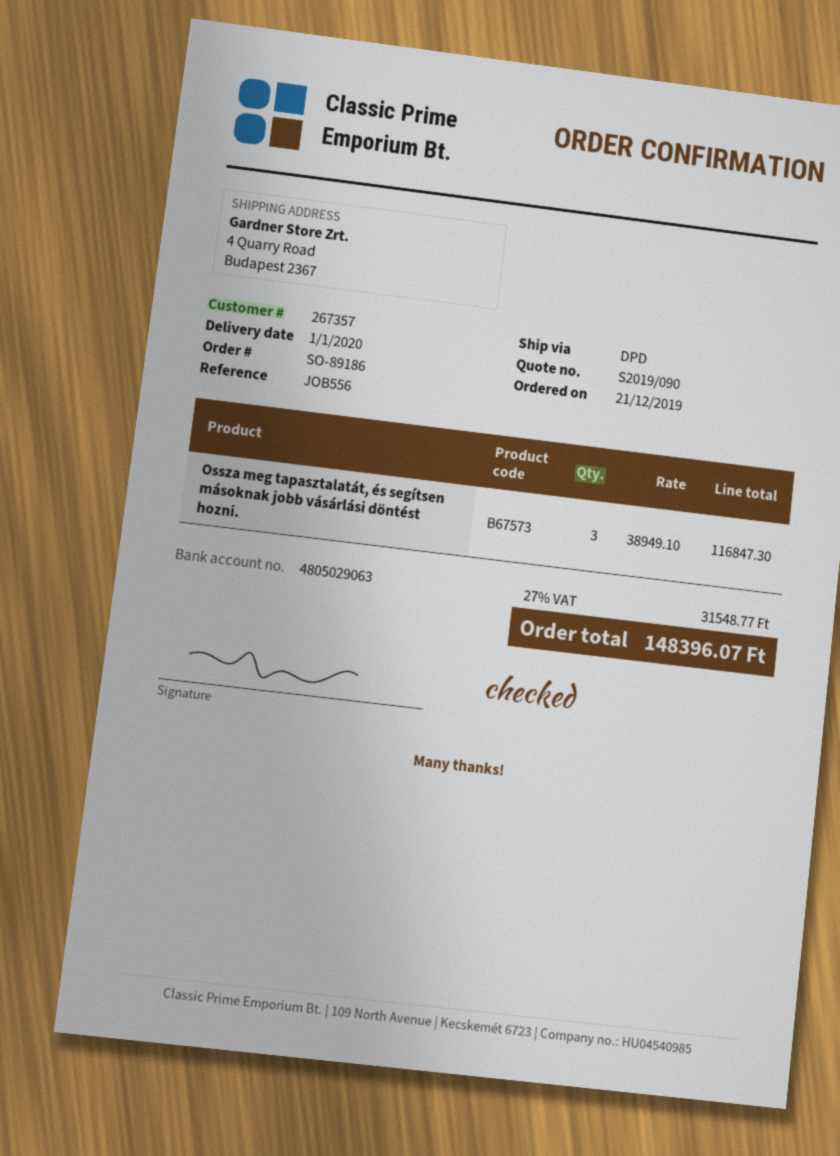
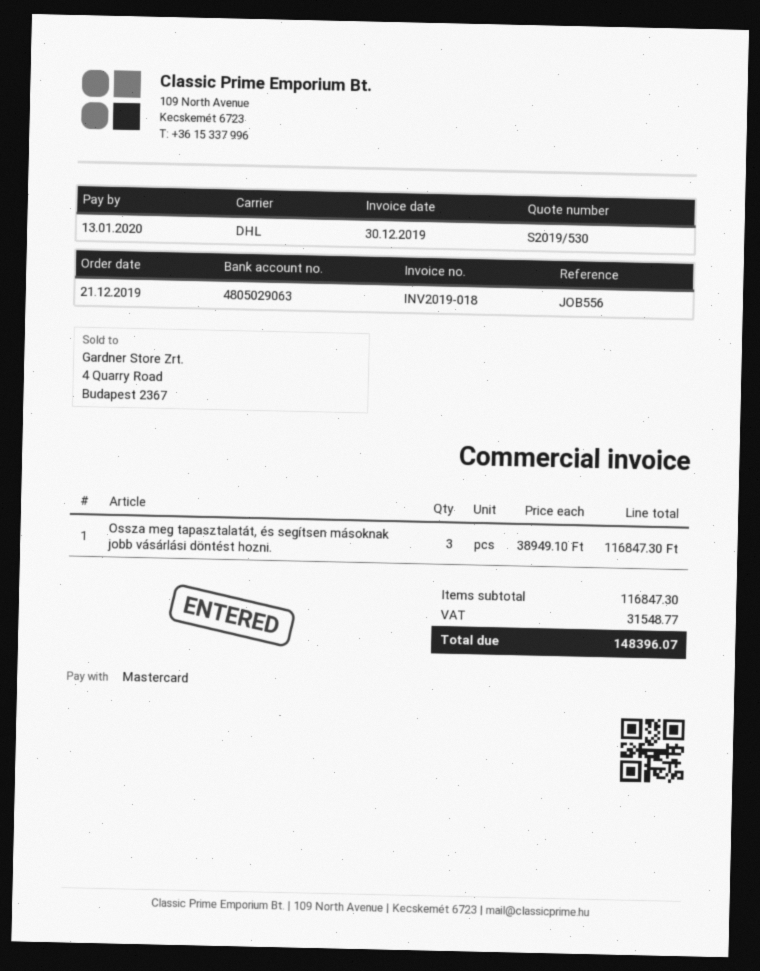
quote number: S2019/090 -> S2019/530
shipping method: DPD -> DHL

